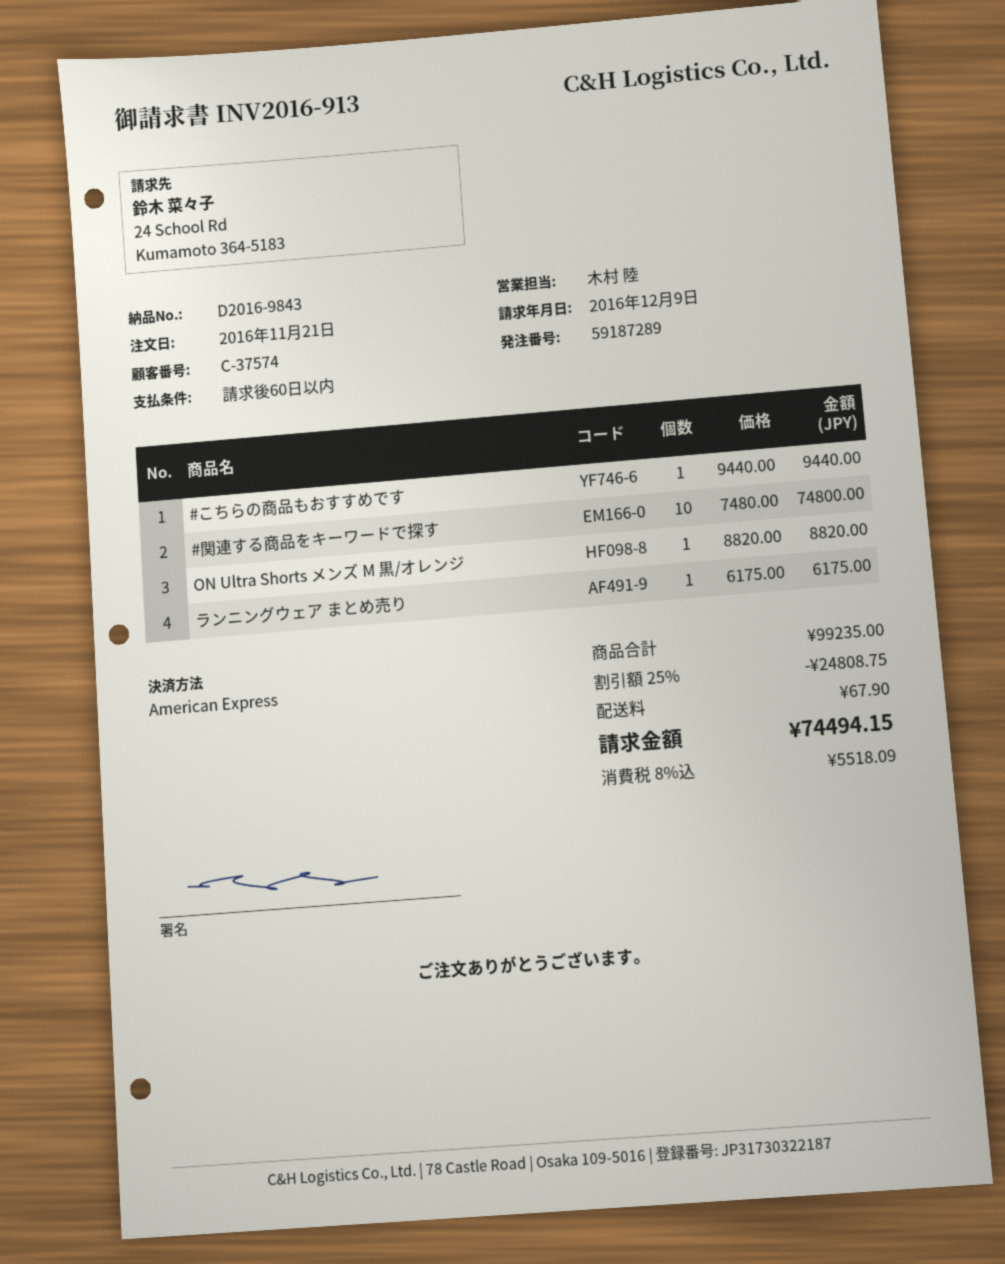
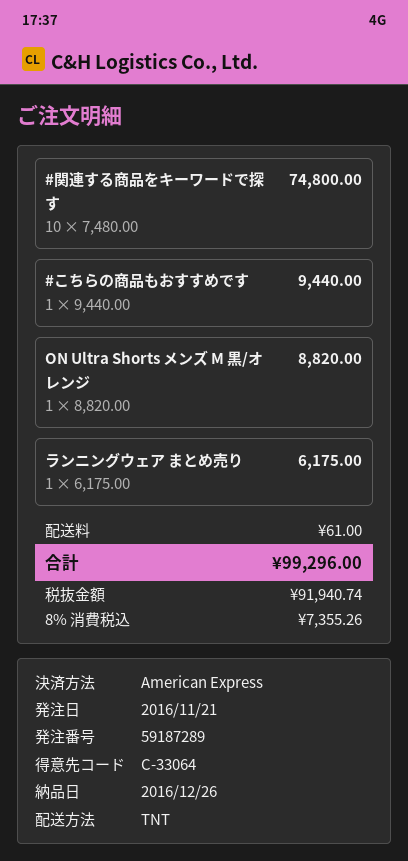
customer number: C-37574 -> C-33064
discount: 25% = 24808.75 -> none
shipping: 67.90 -> 61.00
tax: 8% = 5518.09 -> 8% = 7355.26
total: 74494.15 -> 99296.00

